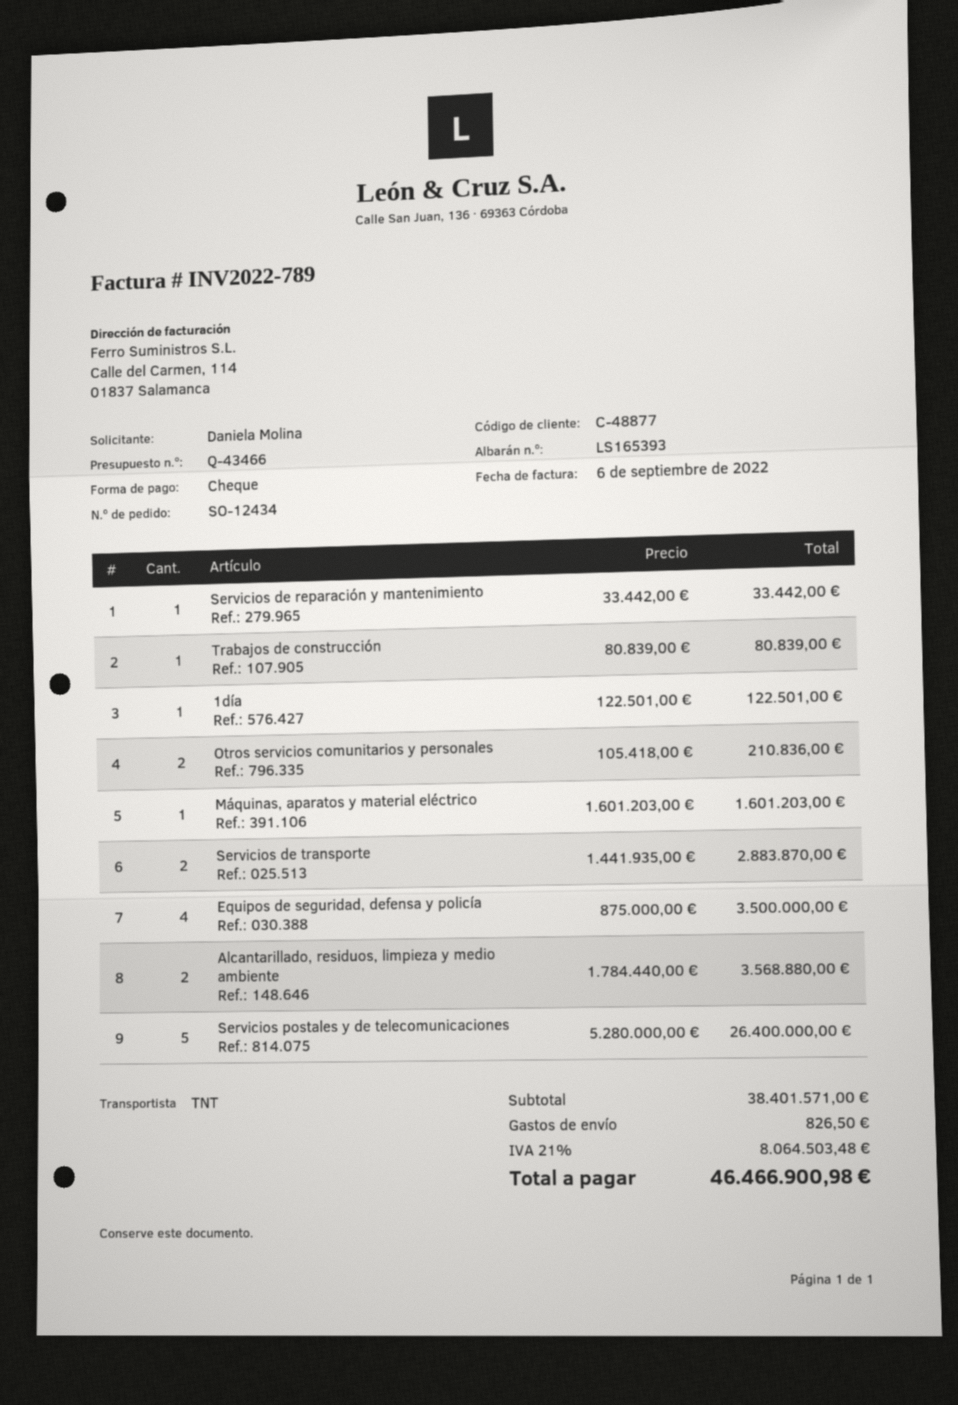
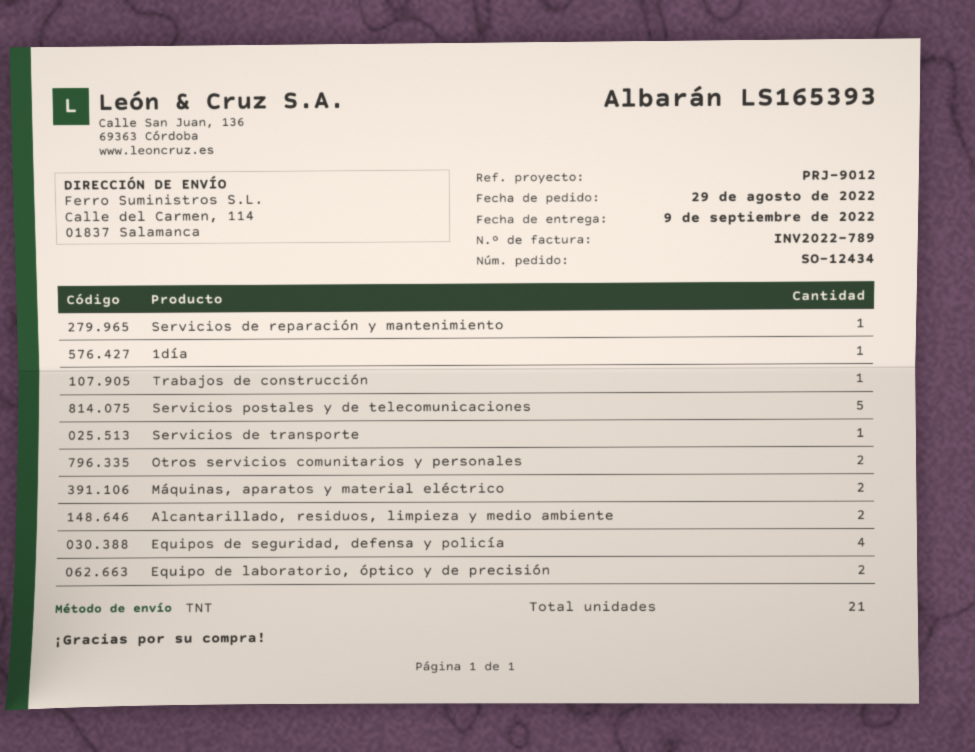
Máquinas, aparatos y material eléctrico: 1 -> 2
Servicios de transporte: 2 -> 1
Equipo de laboratorio, óptico y de precisión: none -> 2

